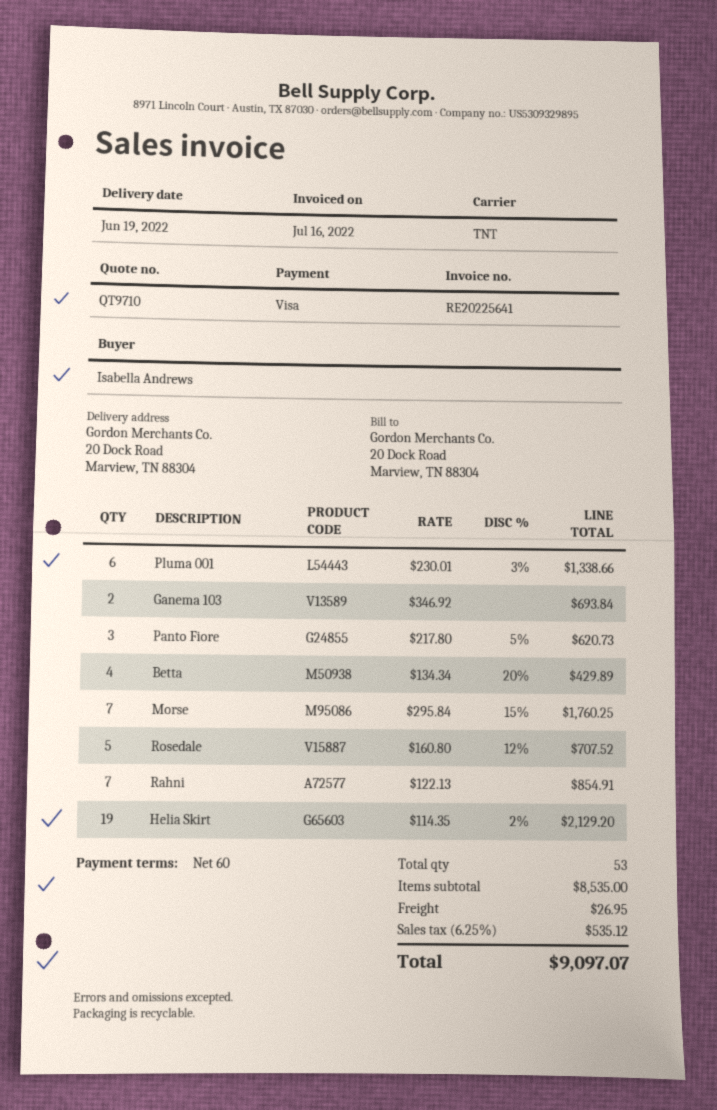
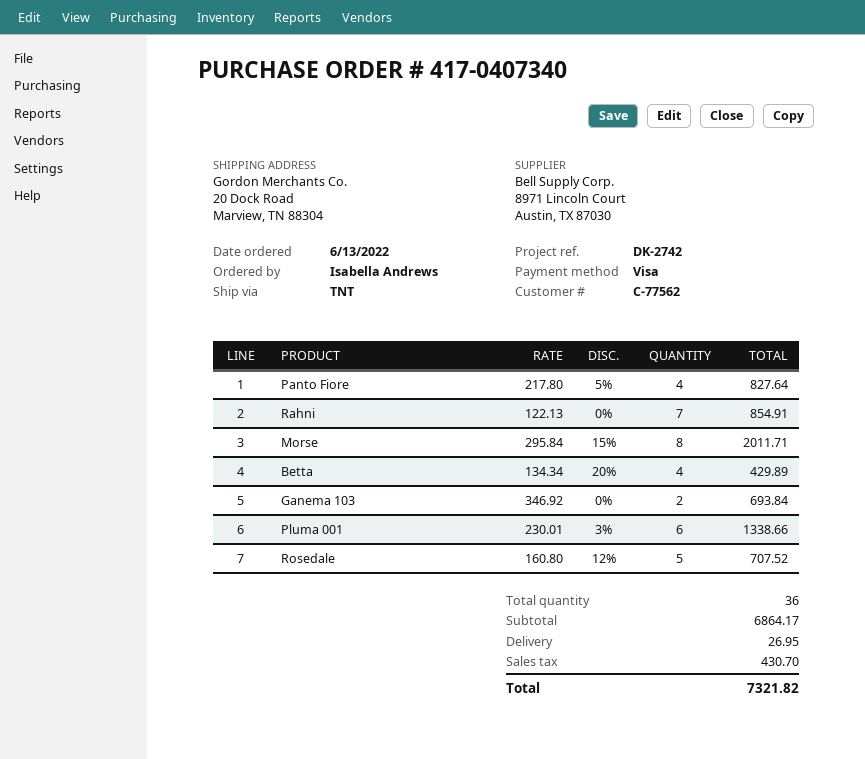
Panto Fiore: 3 x 217.80 - 5% = 620.73 -> 4 x 217.80 - 5% = 827.64
Morse: 7 x 295.84 - 15% = 1760.25 -> 8 x 295.84 - 15% = 2011.71
Helia Skirt: 19 x 114.35 - 2% = 2129.20 -> none
total quantity: 53 -> 36
subtotal: 8535.00 -> 6864.17
tax: 535.12 -> 430.70
total: 9097.07 -> 7321.82

